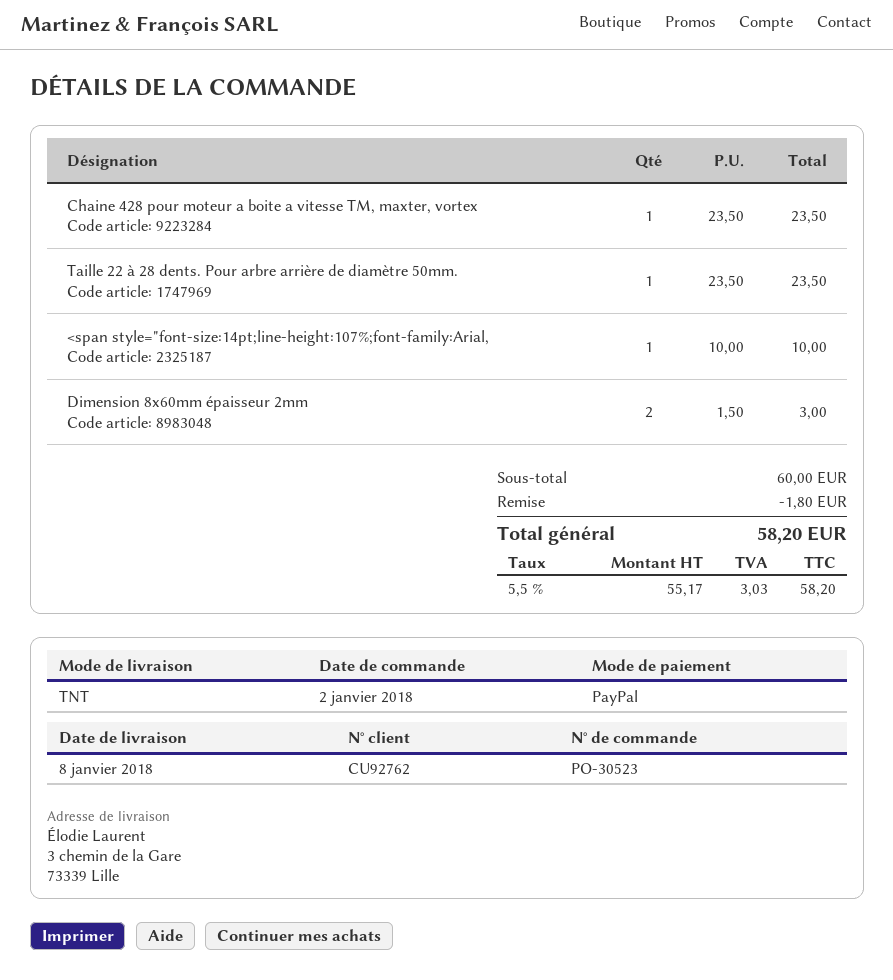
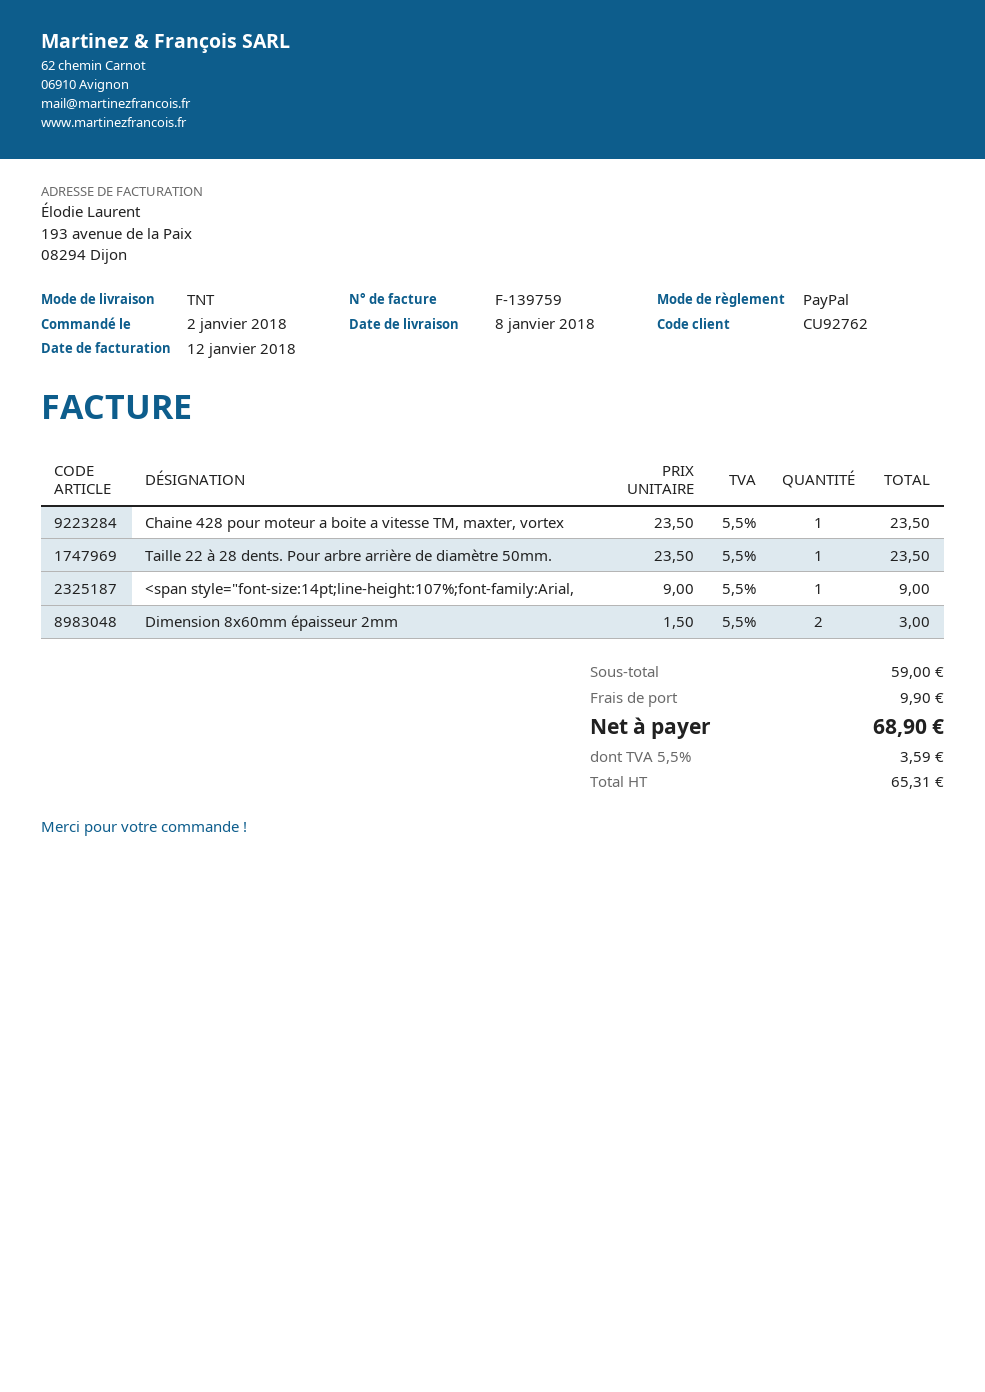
<span style="font-size:14pt;line-height:107%;font-family:Arial,: 1 x 10.00 = 10.00 -> 1 x 9.00 = 9.00
subtotal: 60.00 -> 59.00
discount: 1.80 -> none
shipping: none -> 9.90
net: 55.17 -> 65.31
tax: 5.5% = 3.03 -> 5.5% = 3.59
total: 58.20 -> 68.90

